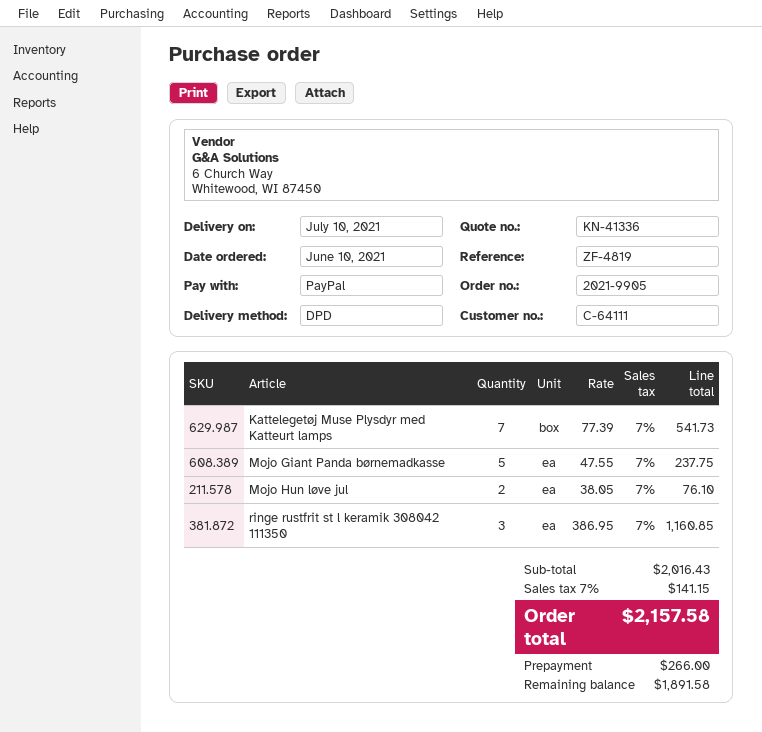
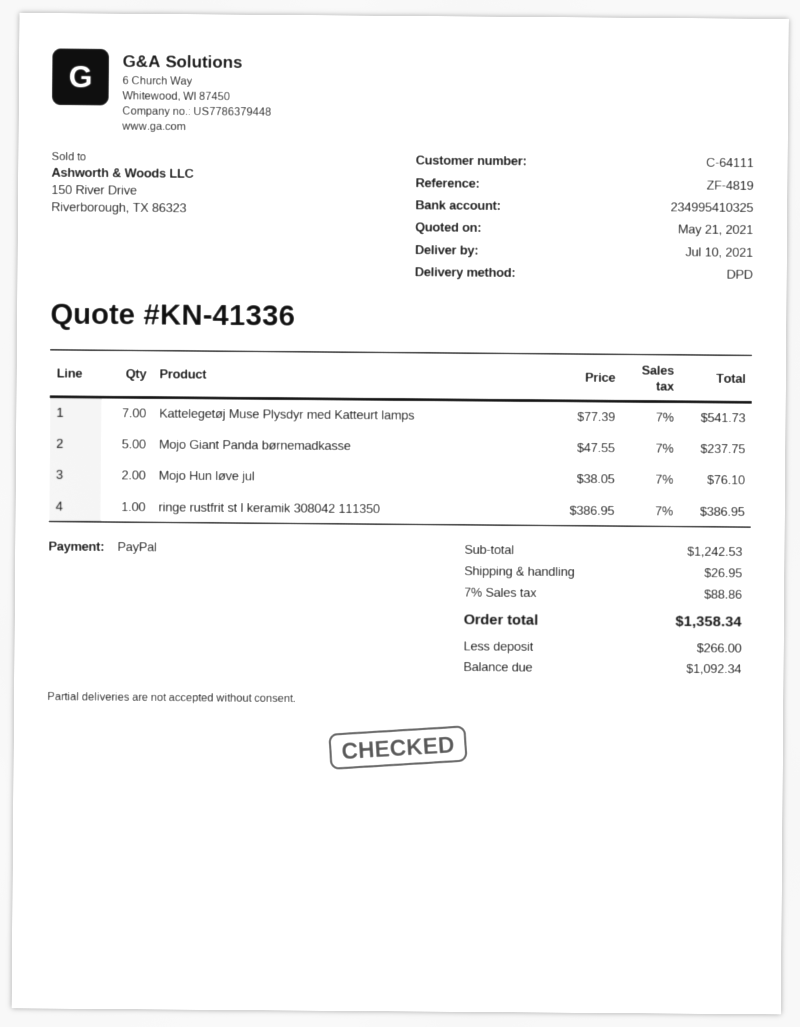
ringe rustfrit st l keramik 308042 111350: 3 x 386.95 = 1160.85 -> 1 x 386.95 = 386.95
subtotal: 2016.43 -> 1242.53
shipping: none -> 26.95
tax: 7% = 141.15 -> 7% = 88.86
total: 2157.58 -> 1358.34
balance: 1891.58 -> 1092.34

